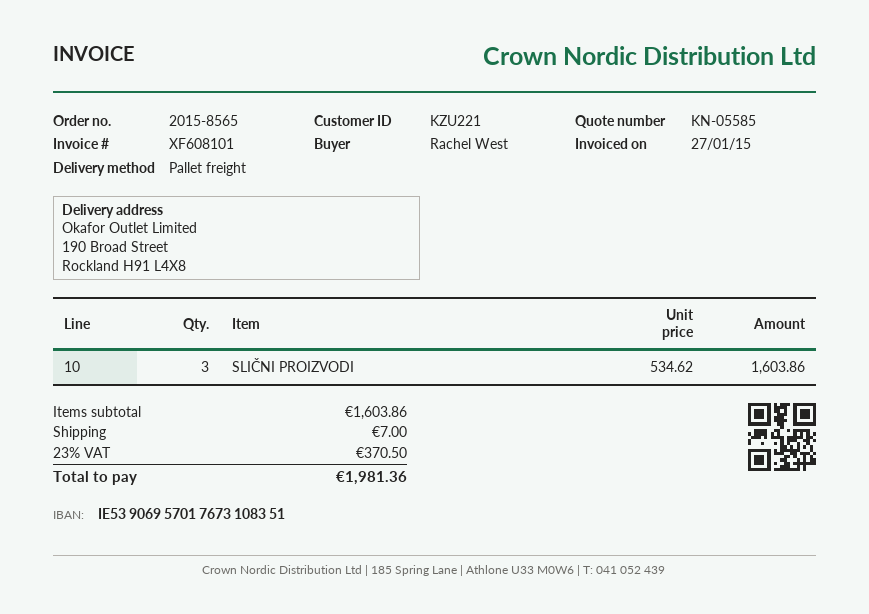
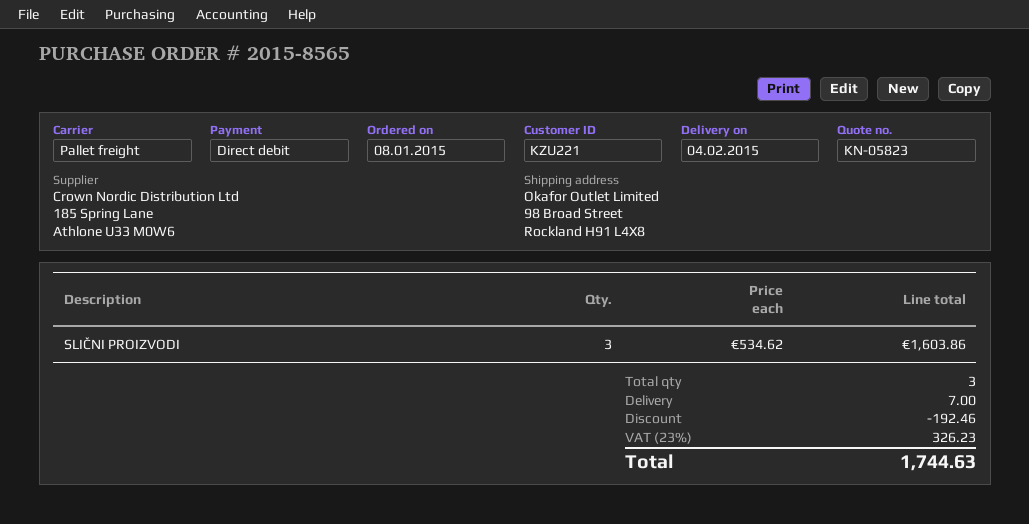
quote number: KN-05585 -> KN-05823
ship to: 190 Broad Street, Rockland H91 L4X8 -> 98 Broad Street, Rockland H91 L4X8
discount: none -> 192.46
tax: 23% = 370.50 -> 23% = 326.23
total: 1981.36 -> 1744.63

